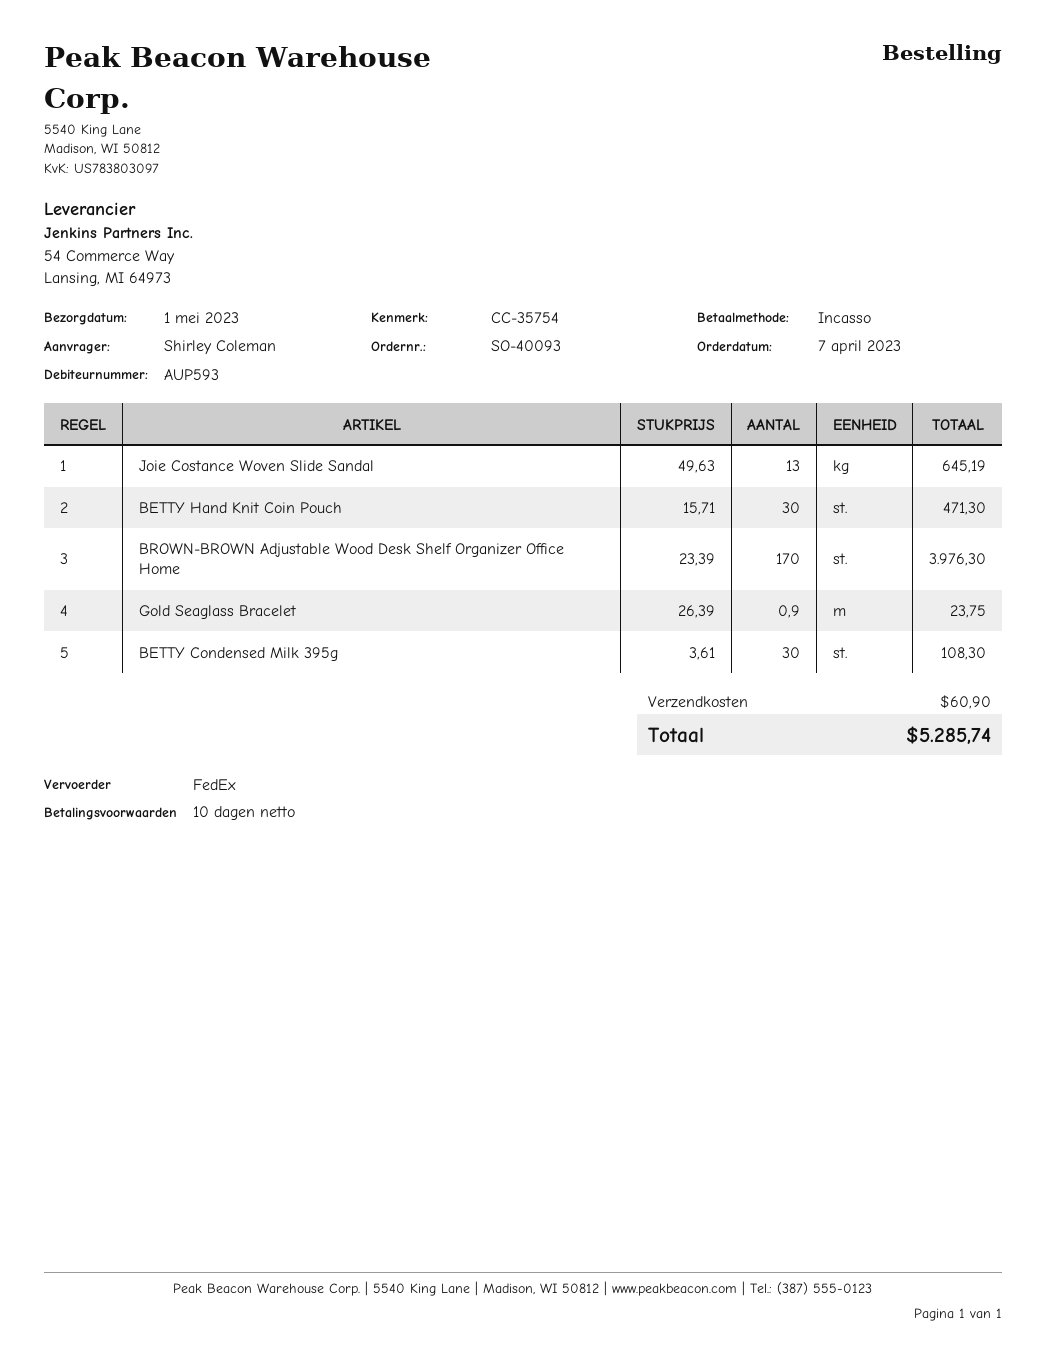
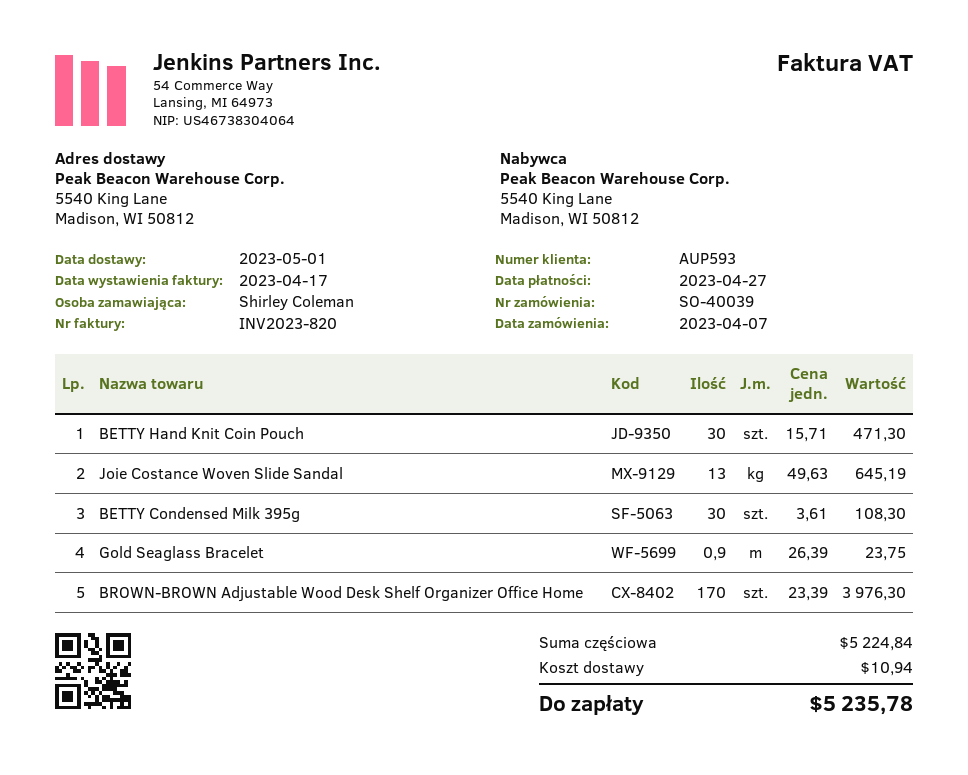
order number: SO-40093 -> SO-40039
shipping: 60.90 -> 10.94
total: 5285.74 -> 5235.78

